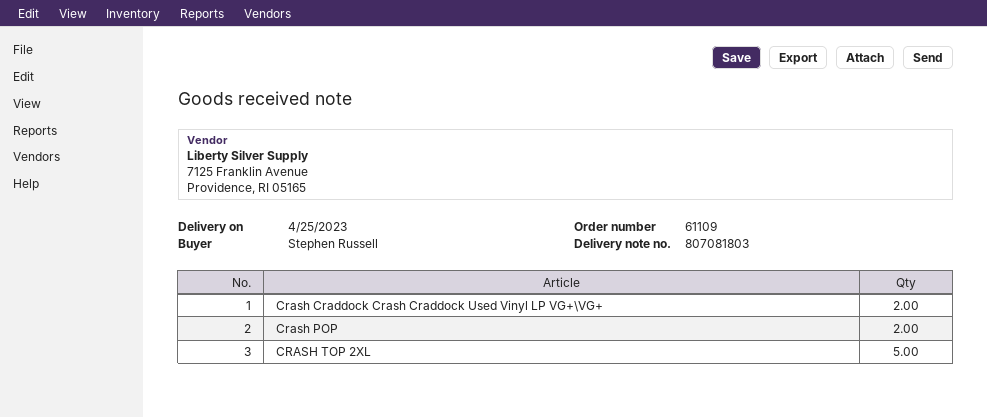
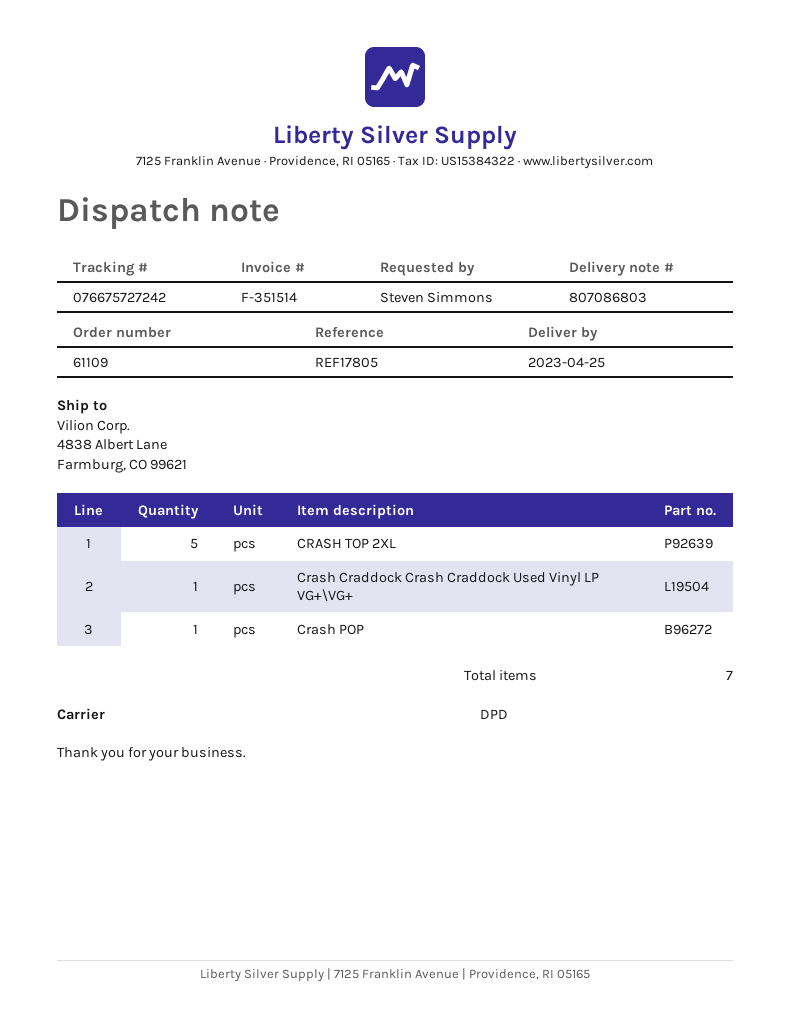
delivery note number: 807081803 -> 807086803
ordered by: Stephen Russell -> Steven Simmons
Crash Craddock Crash Craddock Used Vinyl LP VG+\VG+: 2 -> 1
Crash POP: 2 -> 1

